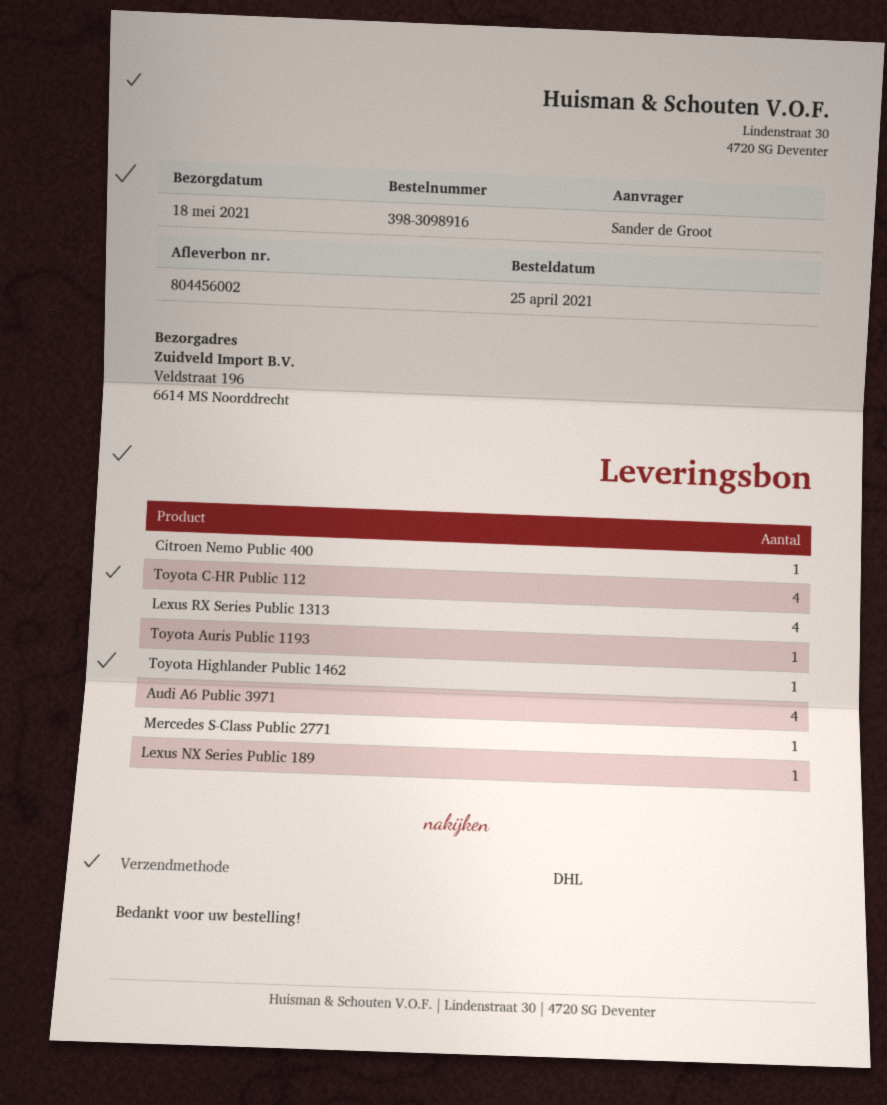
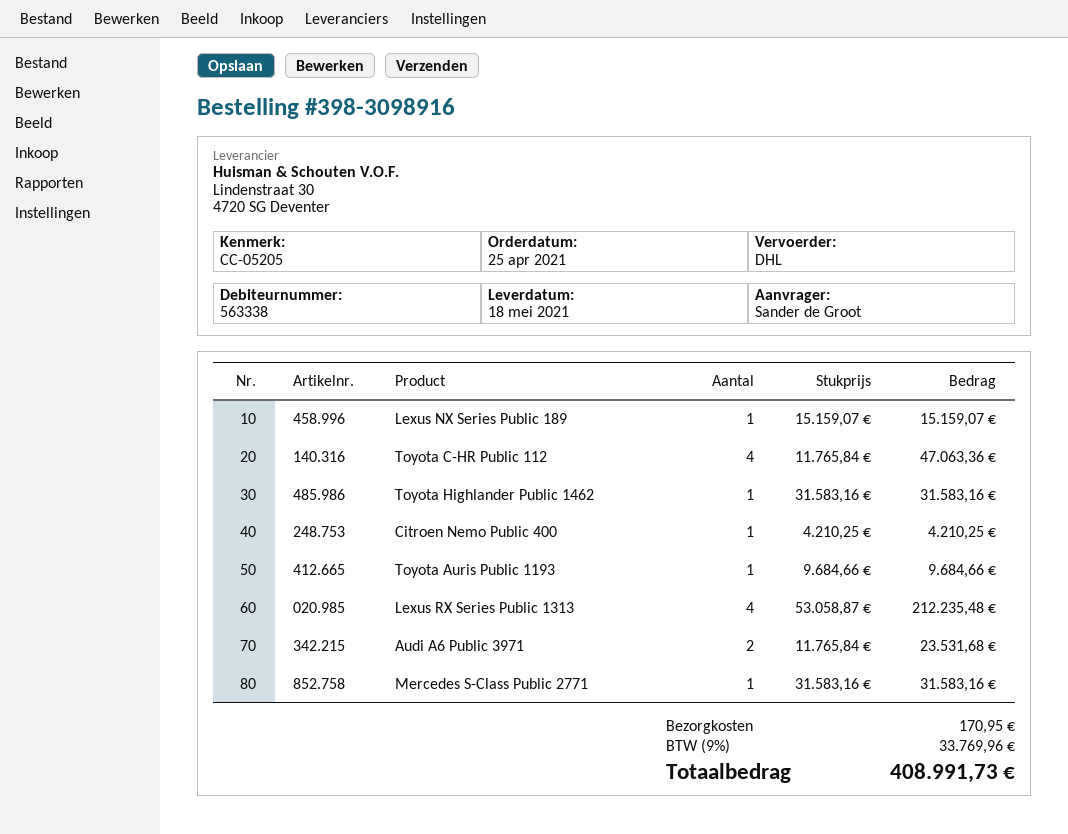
Audi A6 Public 3971: 4 -> 2

